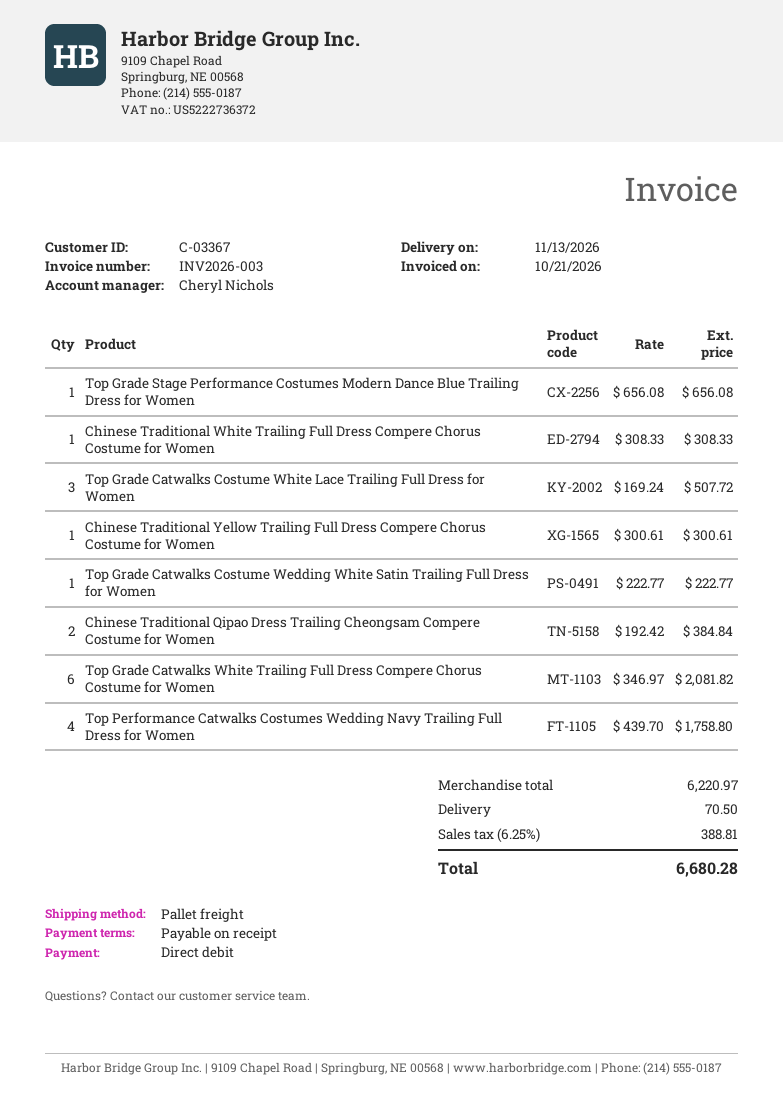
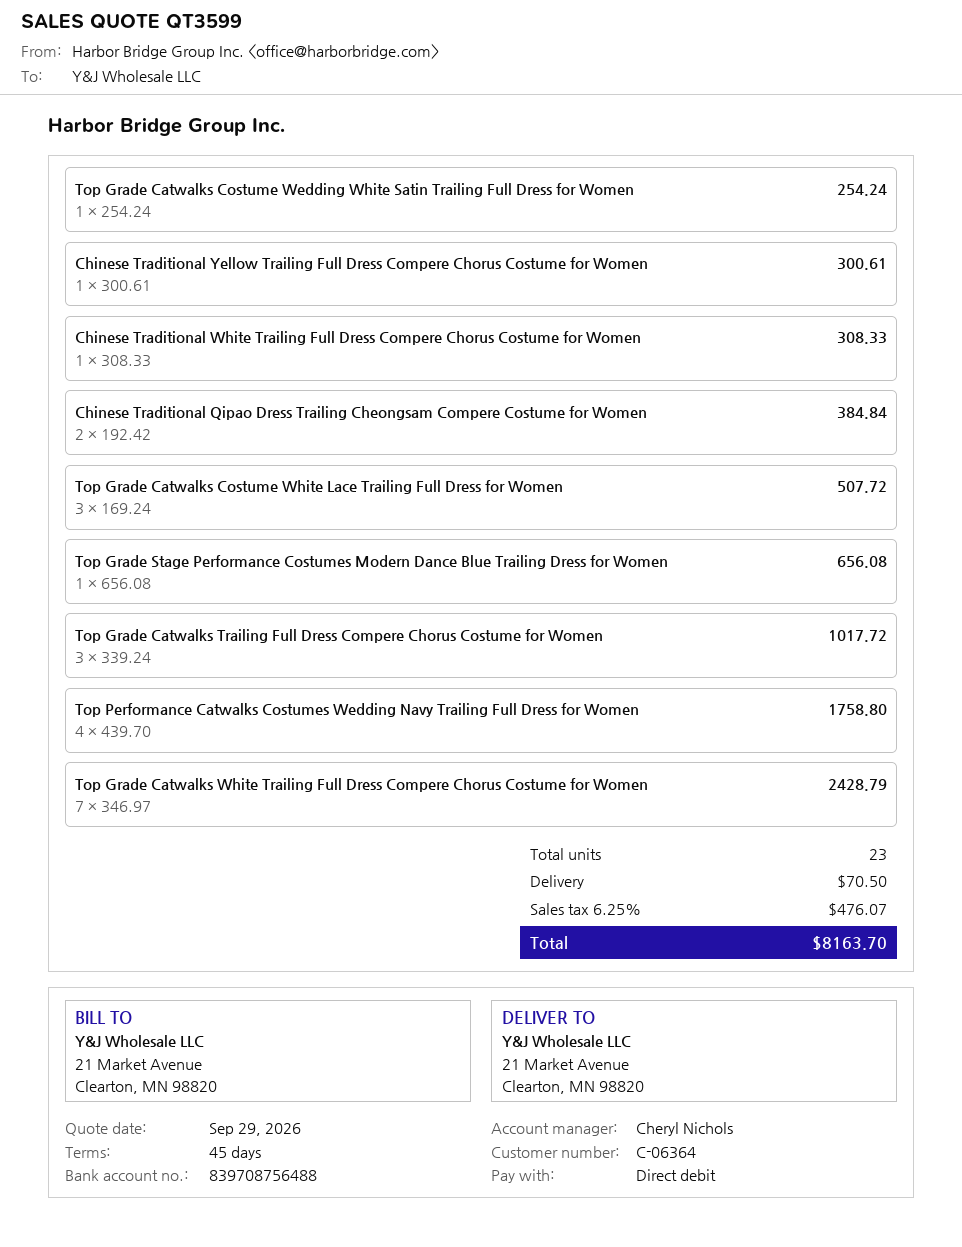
payment terms: on receipt -> 45 days
customer number: C-03367 -> C-06364
Top Grade Catwalks Costume Wedding White Satin Trailing Full Dress for Women: 1 x 222.77 = 222.77 -> 1 x 254.24 = 254.24
Top Grade Catwalks White Trailing Full Dress Compere Chorus Costume for Women: 6 x 346.97 = 2081.82 -> 7 x 346.97 = 2428.79
Top Grade Catwalks Trailing Full Dress Compere Chorus Costume for Women: none -> 3 x 339.24 = 1017.72
tax: 6.25% = 388.81 -> 6.25% = 476.07
total: 6680.28 -> 8163.70

